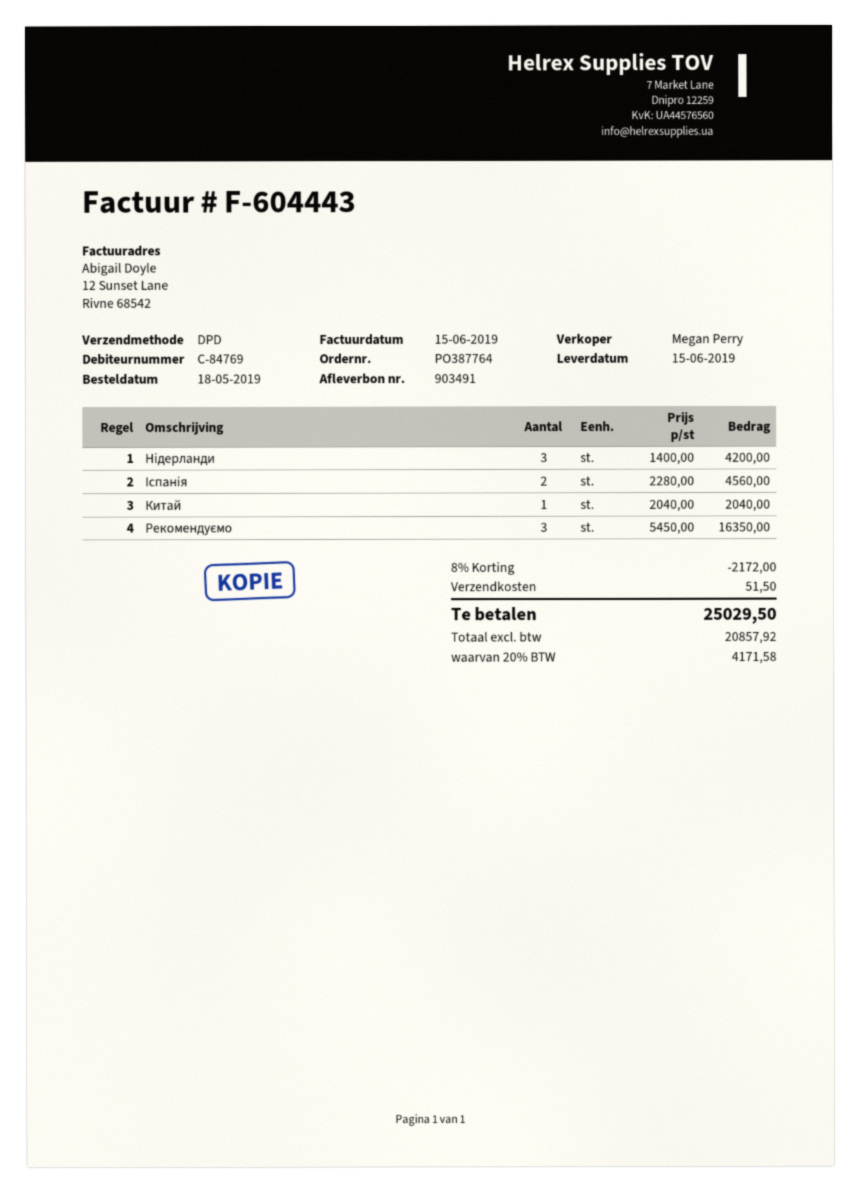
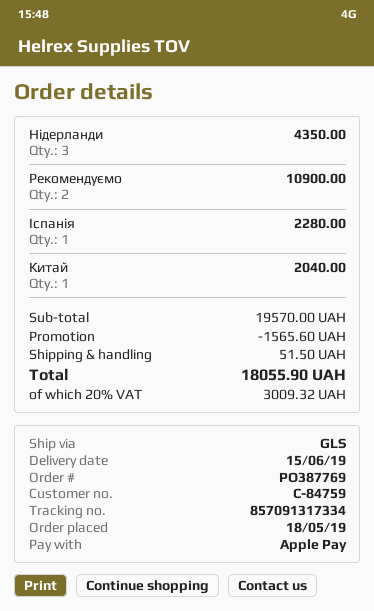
order number: PO387764 -> PO387769
customer number: C-84769 -> C-84759
shipping method: DPD -> GLS
Нідерланди: 3 for 4200.00 -> 3 for 4350.00
Іспанія: 2 for 4560.00 -> 1 for 2280.00
Рекомендуємо: 3 for 16350.00 -> 2 for 10900.00
discount: 2172.00 -> 1565.60
tax: 20% = 4171.58 -> 20% = 3009.32
total: 25029.50 -> 18055.90

